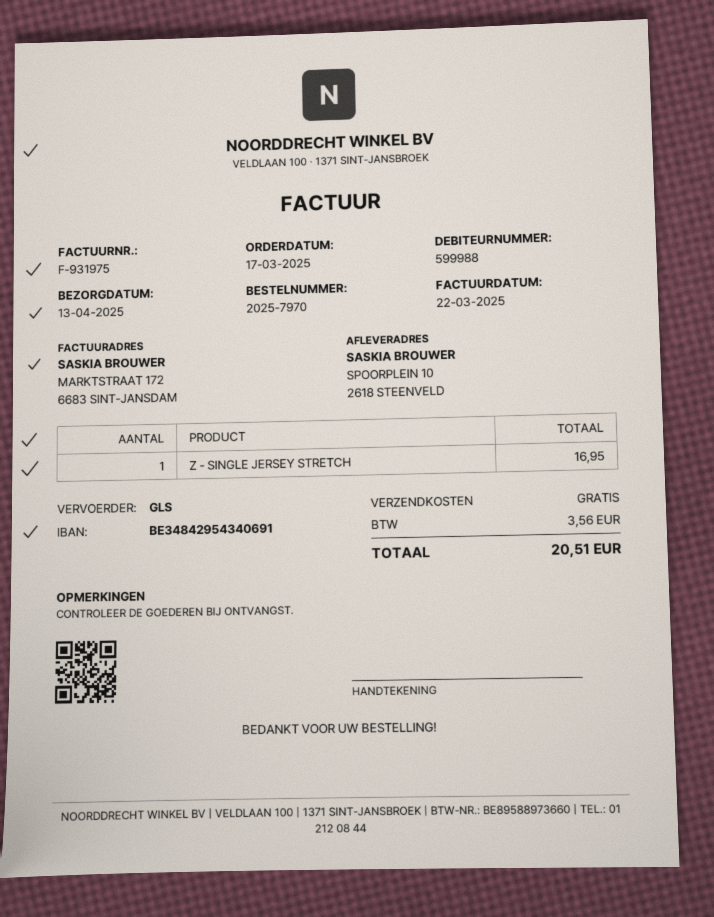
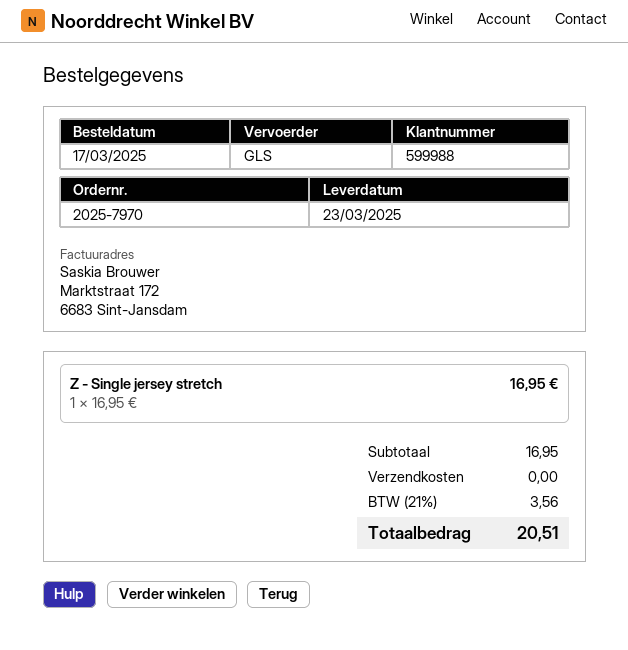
delivery date: 2025-04-13 -> 2025-03-23

